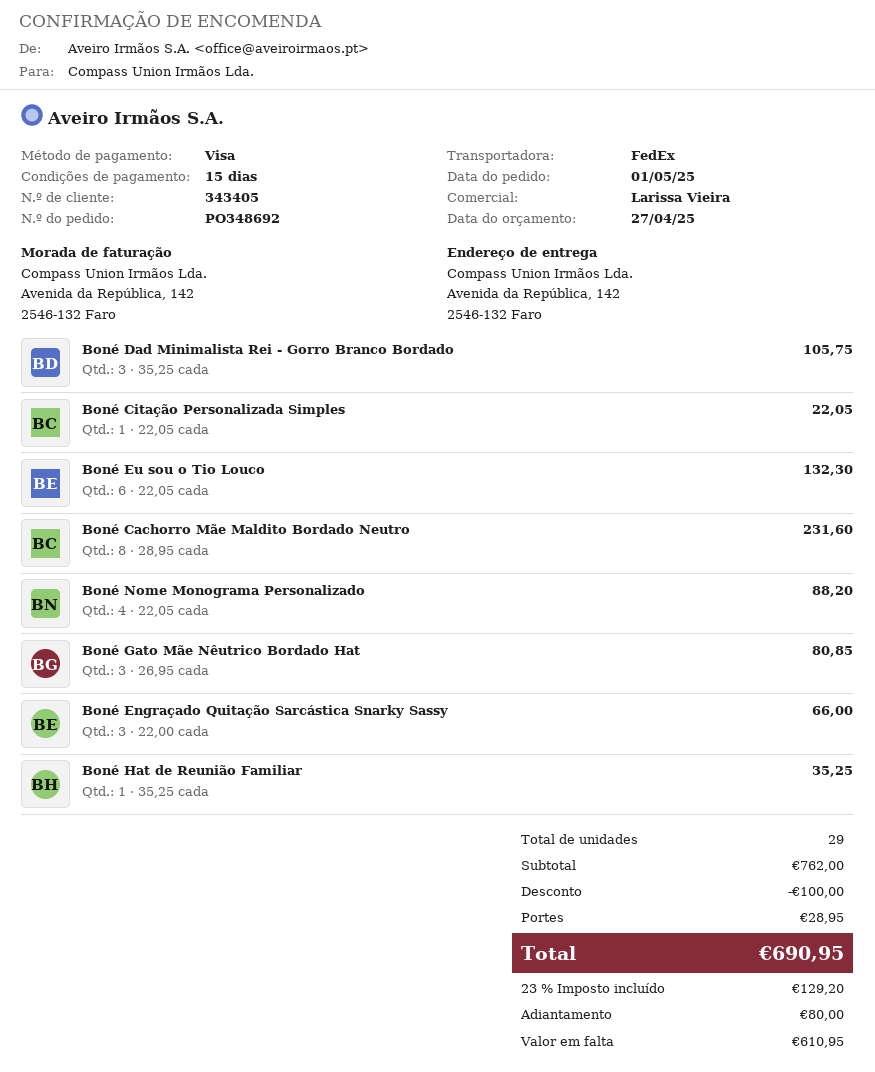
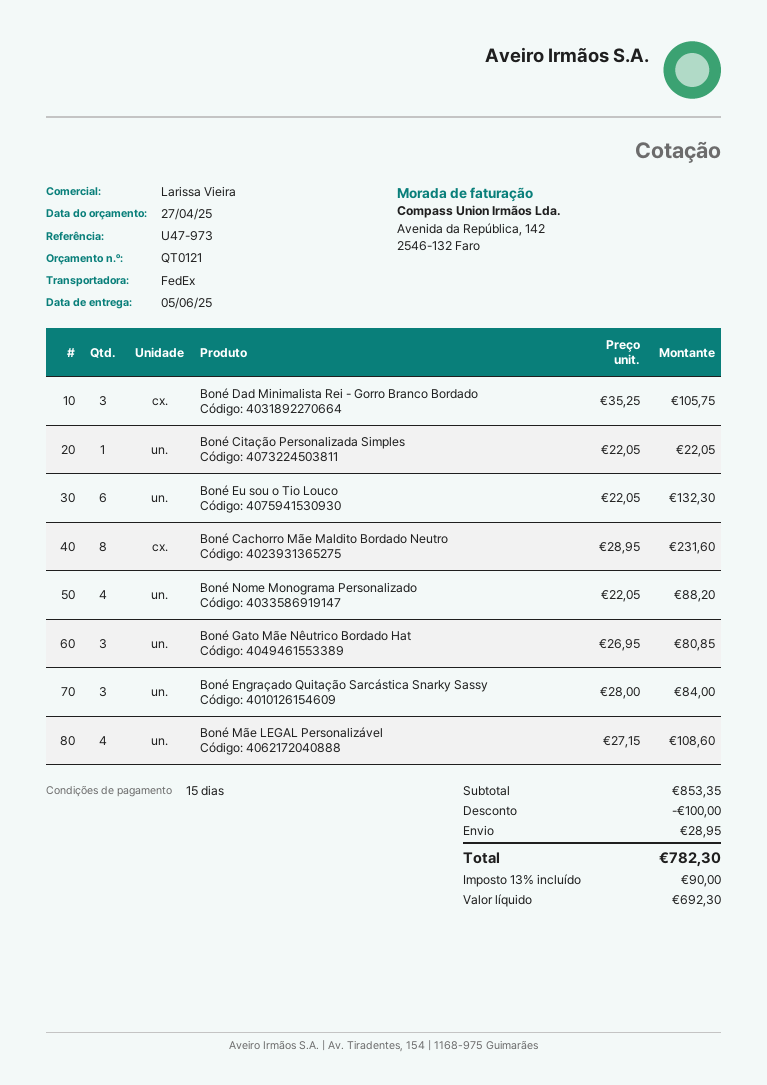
Boné Engraçado Quitação Sarcástica Snarky Sassy: 3 x 22.00 = 66.00 -> 3 x 28.00 = 84.00
Boné Hat de Reunião Familiar: 1 x 35.25 = 35.25 -> none
Boné Mãe LEGAL Personalizável: none -> 4 x 27.15 = 108.60
subtotal: 762.00 -> 853.35
tax: 23% = 129.20 -> 13% = 90.00
total: 690.95 -> 782.30

